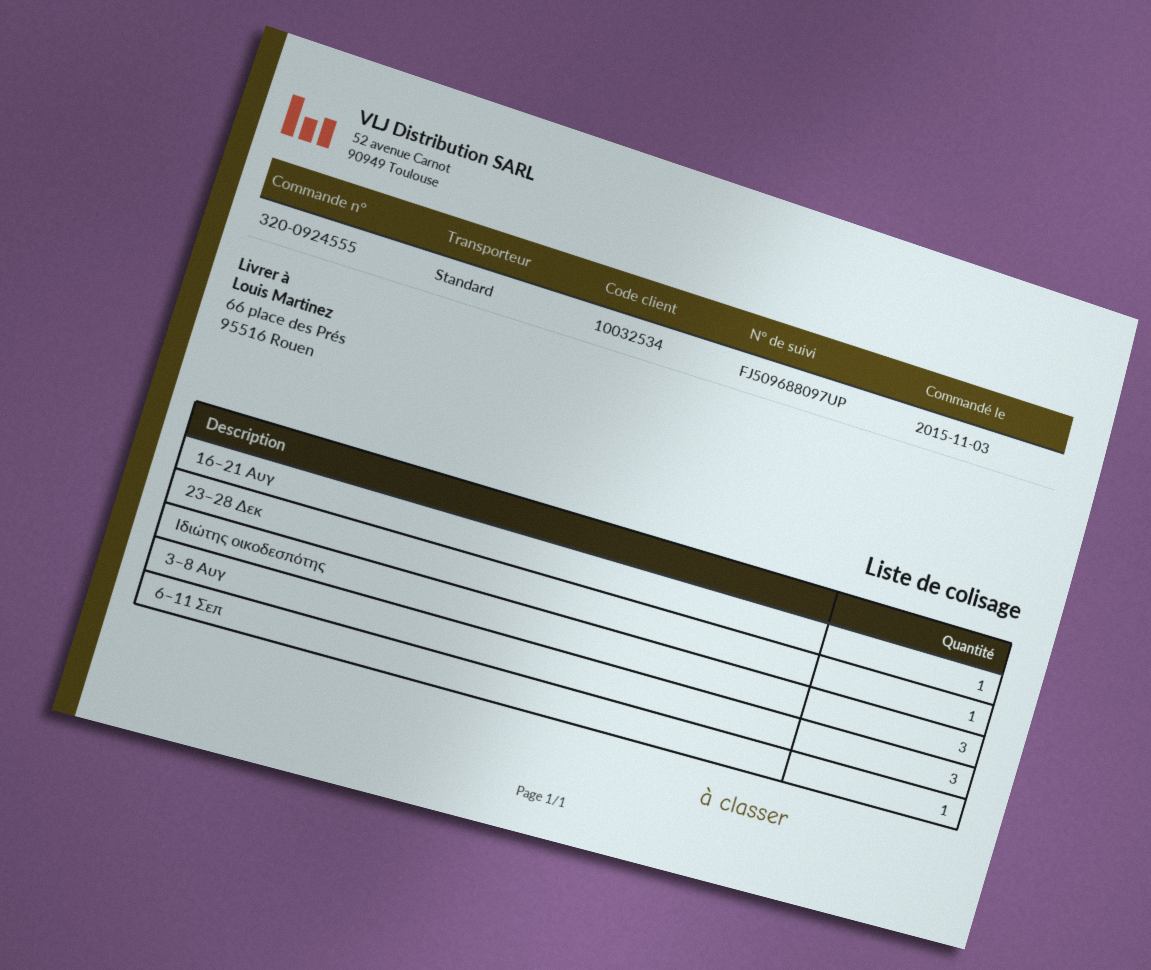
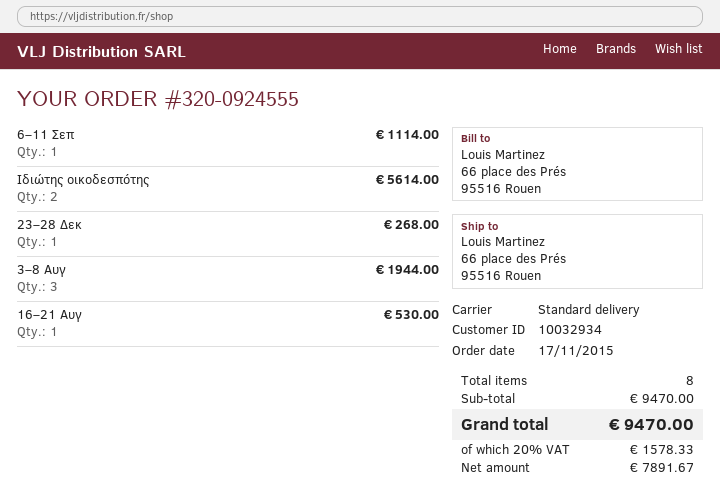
order date: 2015-11-03 -> 2015-11-17
customer number: 10032534 -> 10032934
Ιδιώτης οικοδεσπότης: 3 -> 2

